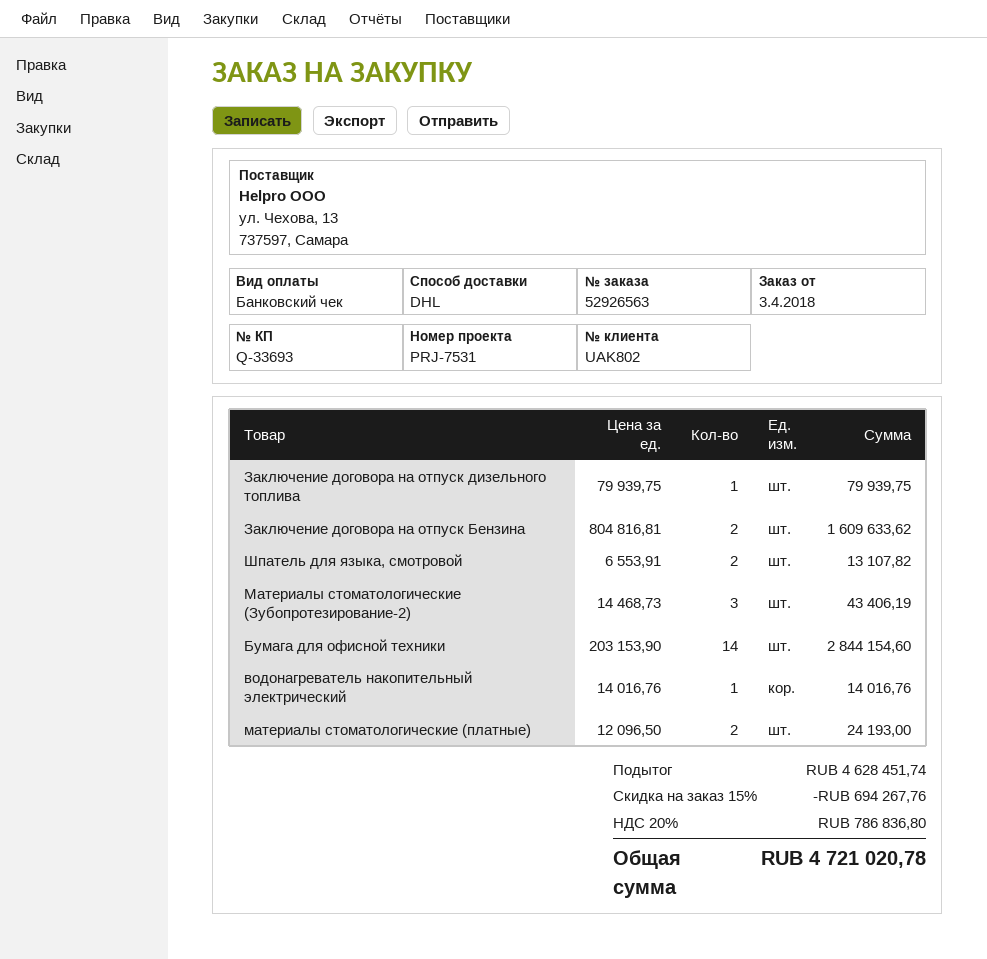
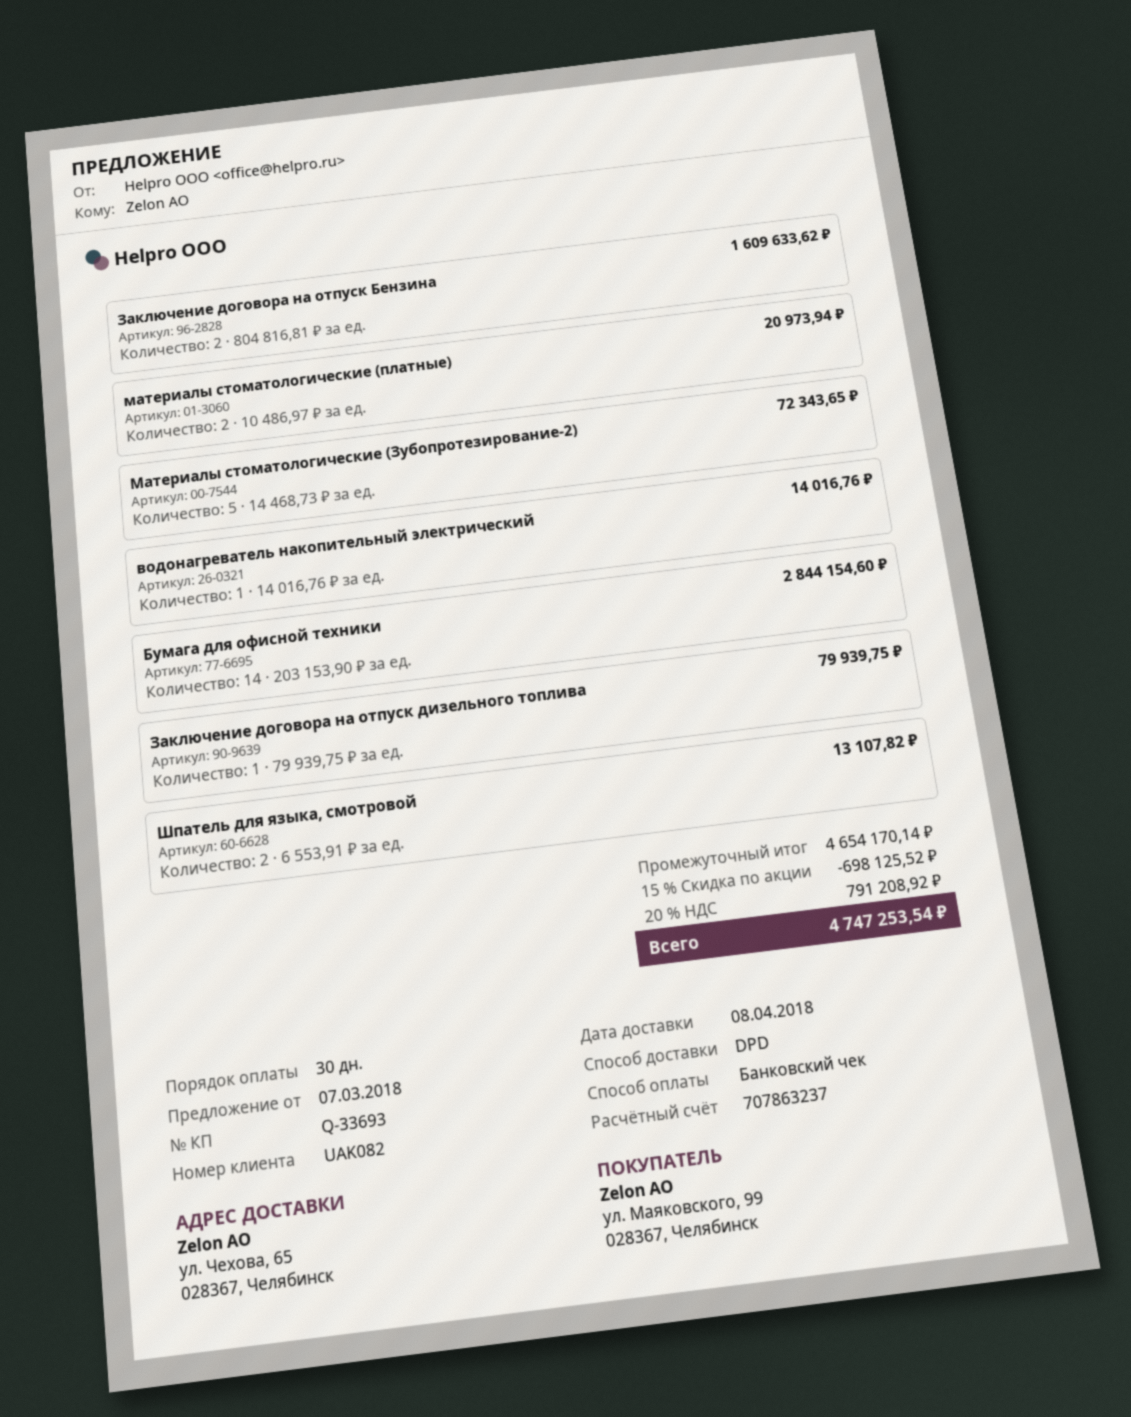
customer number: UAK802 -> UAK082
shipping method: DHL -> DPD
Материалы стоматологические (Зубопротезирование-2): 3 x 14468.73 = 43406.19 -> 5 x 14468.73 = 72343.65
материалы стоматологические (платные): 2 x 12096.50 = 24193.00 -> 2 x 10486.97 = 20973.94
subtotal: 4628451.74 -> 4654170.14
discount: 15% = 694267.76 -> 15% = 698125.52
tax: 20% = 786836.80 -> 20% = 791208.92
total: 4721020.78 -> 4747253.54

